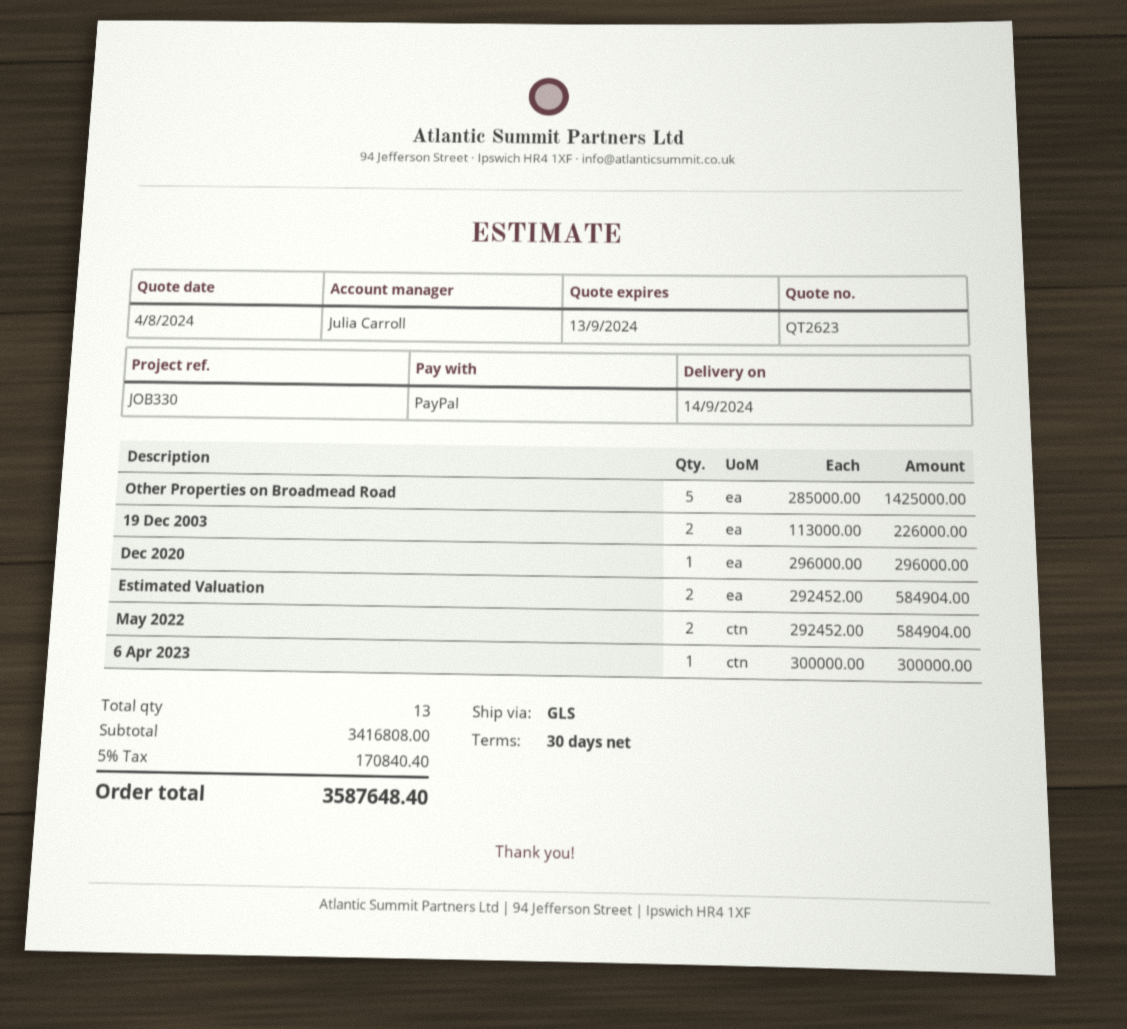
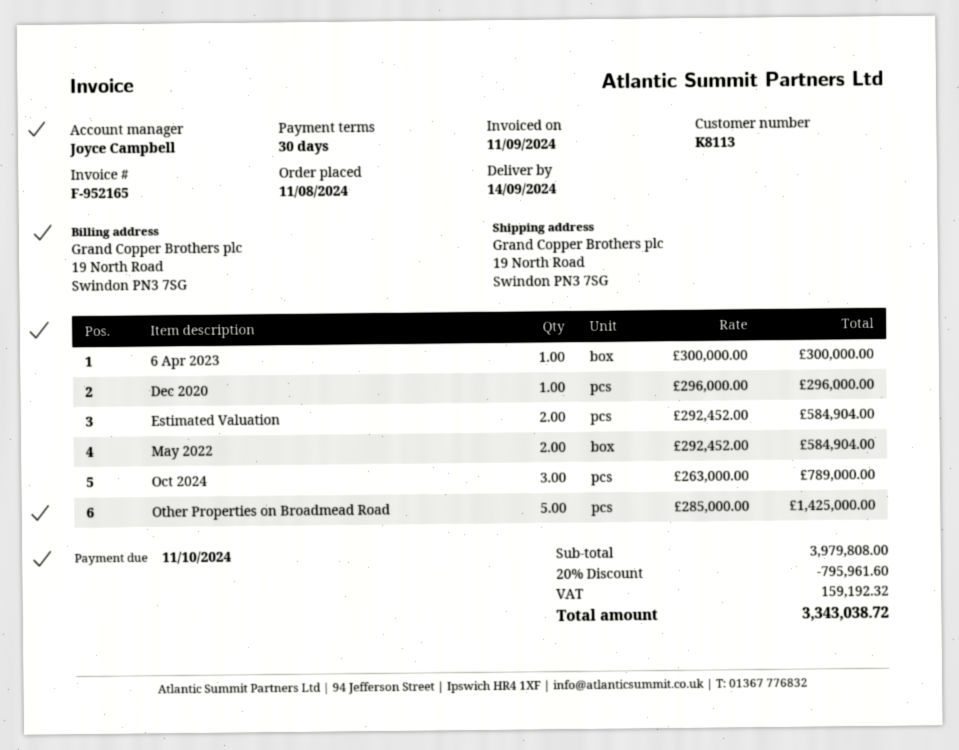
sales rep: Julia Carroll -> Joyce Campbell
19 Dec 2003: 2 x 113000.00 = 226000.00 -> none
Oct 2024: none -> 3 x 263000.00 = 789000.00
subtotal: 3416808.00 -> 3979808.00
discount: none -> 20% = 795961.60
tax: 170840.40 -> 159192.32
total: 3587648.40 -> 3343038.72

